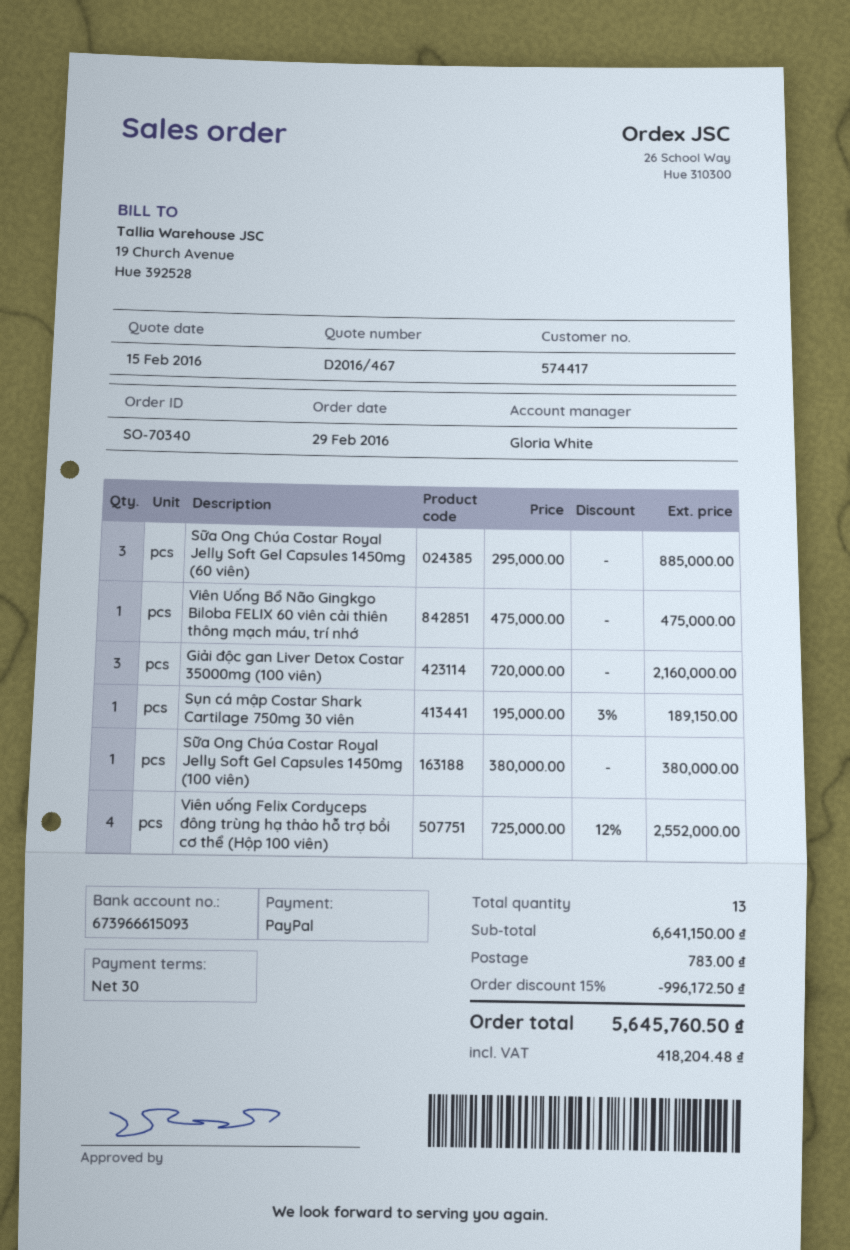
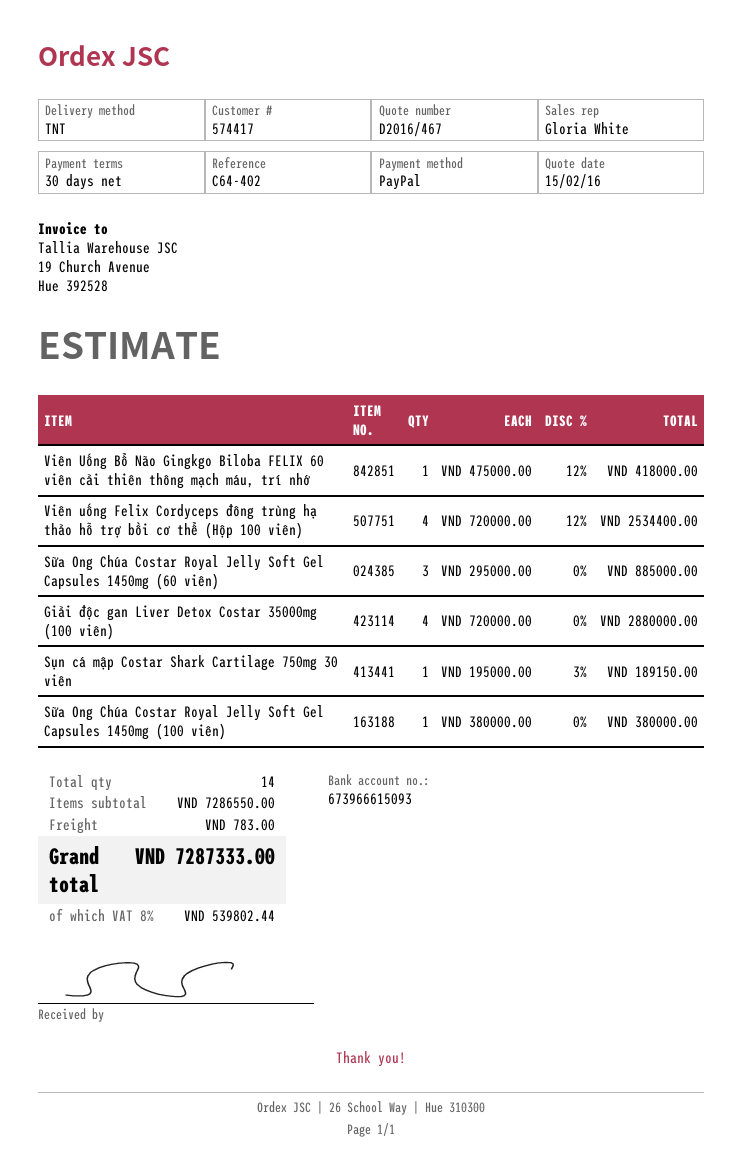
Viên Uống Bổ Não Gingkgo Biloba FELIX 60 viên cải thiên thông mạch máu, trí nhớ: 1 x 475000.00 = 475000.00 -> 1 x 475000.00 - 12% = 418000.00
Giải độc gan Liver Detox Costar 35000mg (100 viên): 3 x 720000.00 = 2160000.00 -> 4 x 720000.00 = 2880000.00
Viên uống Felix Cordyceps đông trùng hạ thảo hỗ trợ bồi cơ thể (Hộp 100 viên): 4 x 725000.00 - 12% = 2552000.00 -> 4 x 720000.00 - 12% = 2534400.00
total quantity: 13 -> 14
subtotal: 6641150.00 -> 7286550.00
discount: 15% = 996172.50 -> none
tax: 418204.48 -> 539802.44
total: 5645760.50 -> 7287333.00

